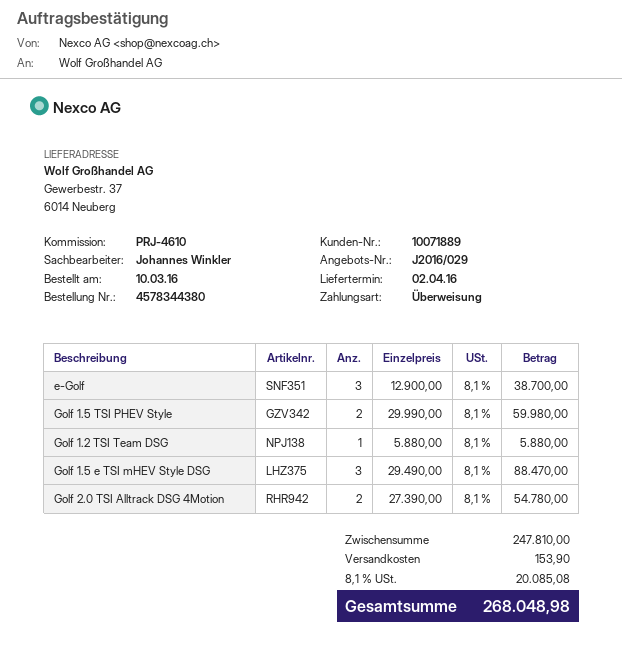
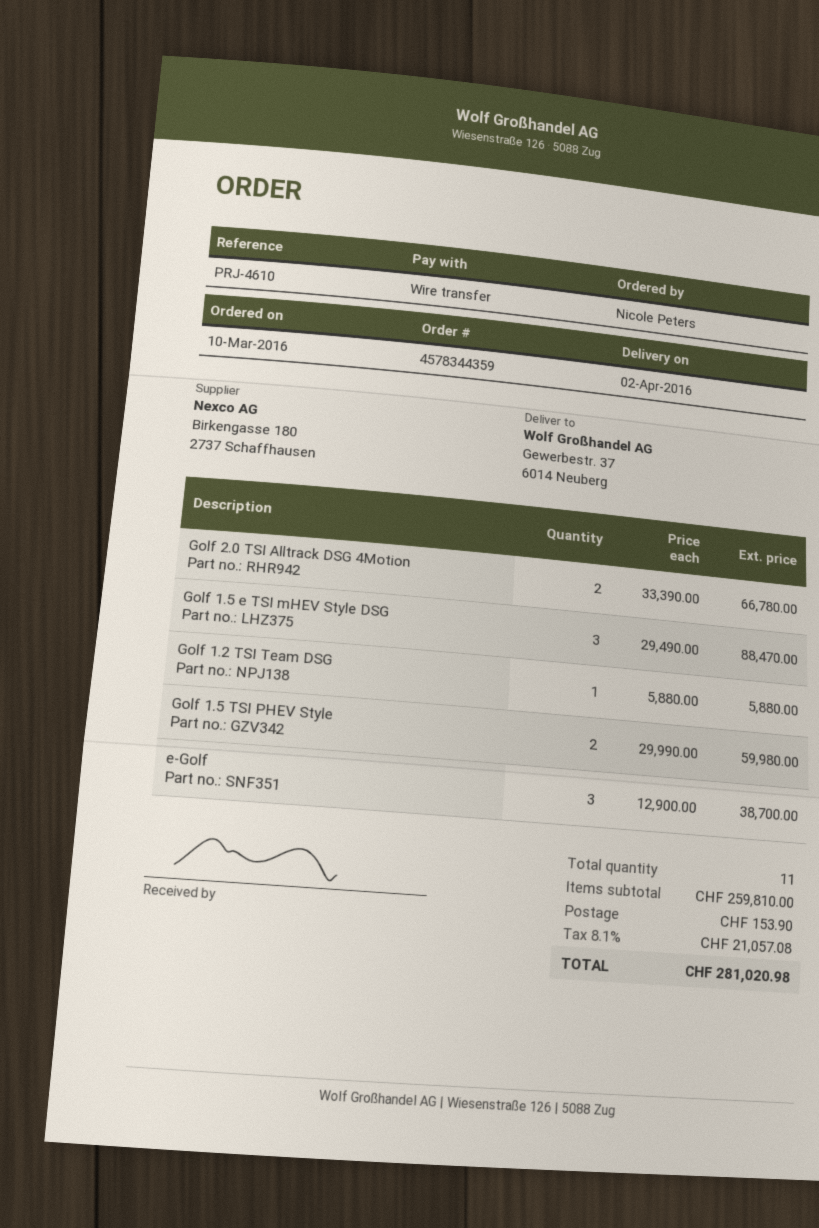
order number: 4578344380 -> 4578344359
Golf 2.0 TSI Alltrack DSG 4Motion: 2 x 27390.00 = 54780.00 -> 2 x 33390.00 = 66780.00
subtotal: 247810.00 -> 259810.00
tax: 8.1% = 20085.08 -> 8.1% = 21057.08
total: 268048.98 -> 281020.98

